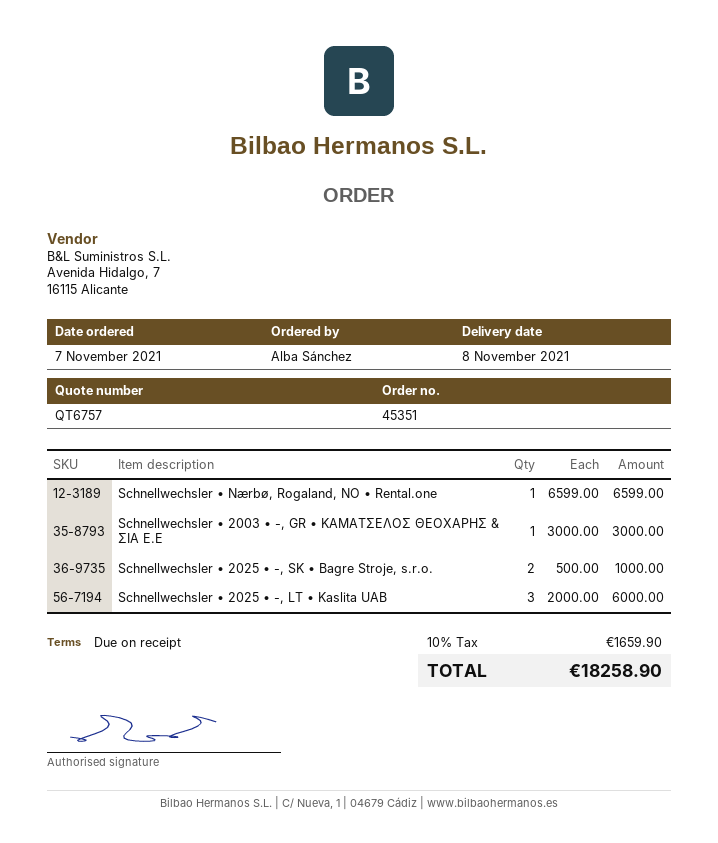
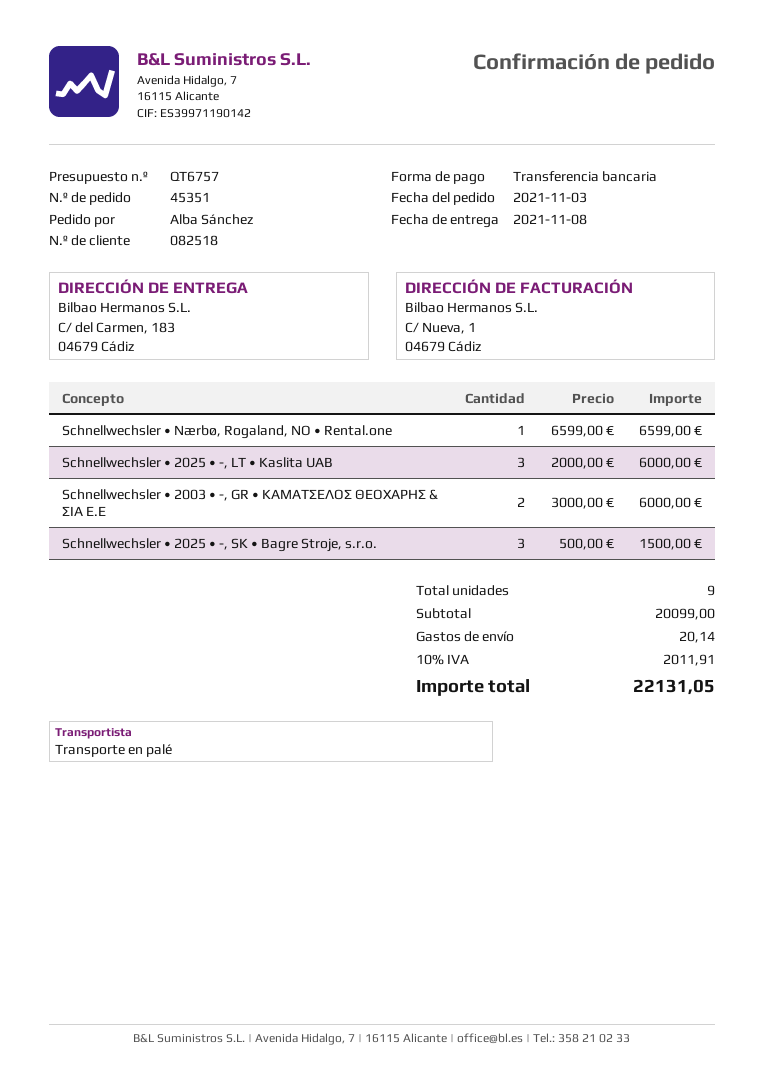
order date: 2021-11-07 -> 2021-11-03
Schnellwechsler • 2003 • -, GR • ΚΑΜΑΤΣΕΛΟΣ ΘΕΟΧΑΡΗΣ & ΣΙΑ Ε.Ε: 1 x 3000.00 = 3000.00 -> 2 x 3000.00 = 6000.00
Schnellwechsler • 2025 • -, SK • Bagre Stroje, s.r.o.: 2 x 500.00 = 1000.00 -> 3 x 500.00 = 1500.00
shipping: none -> 20.14
tax: 10% = 1659.90 -> 10% = 2011.91
total: 18258.90 -> 22131.05

